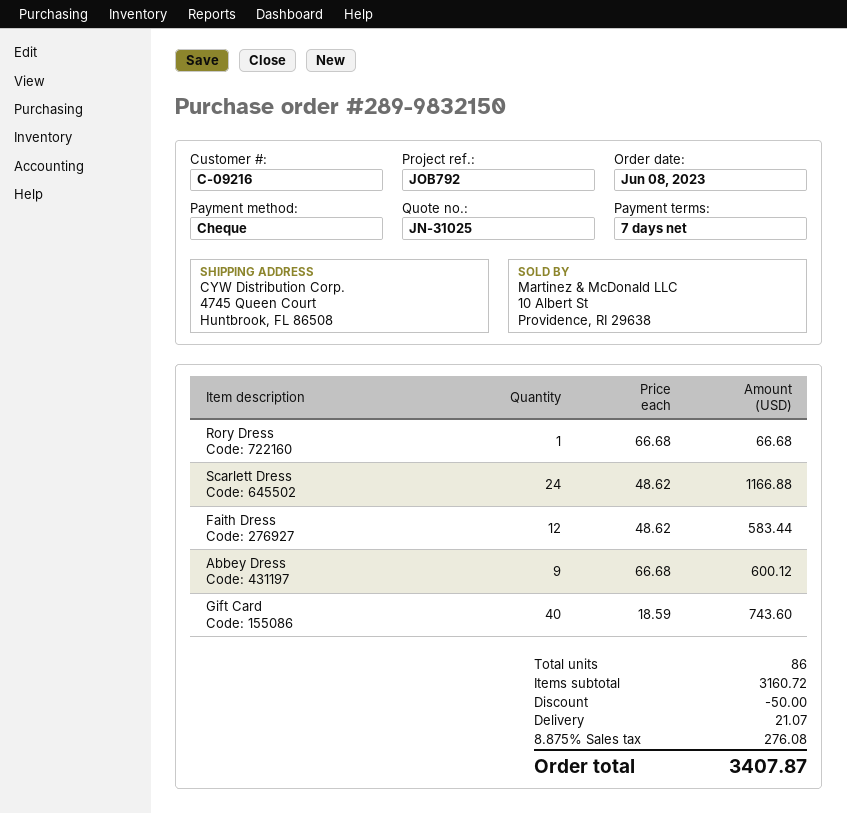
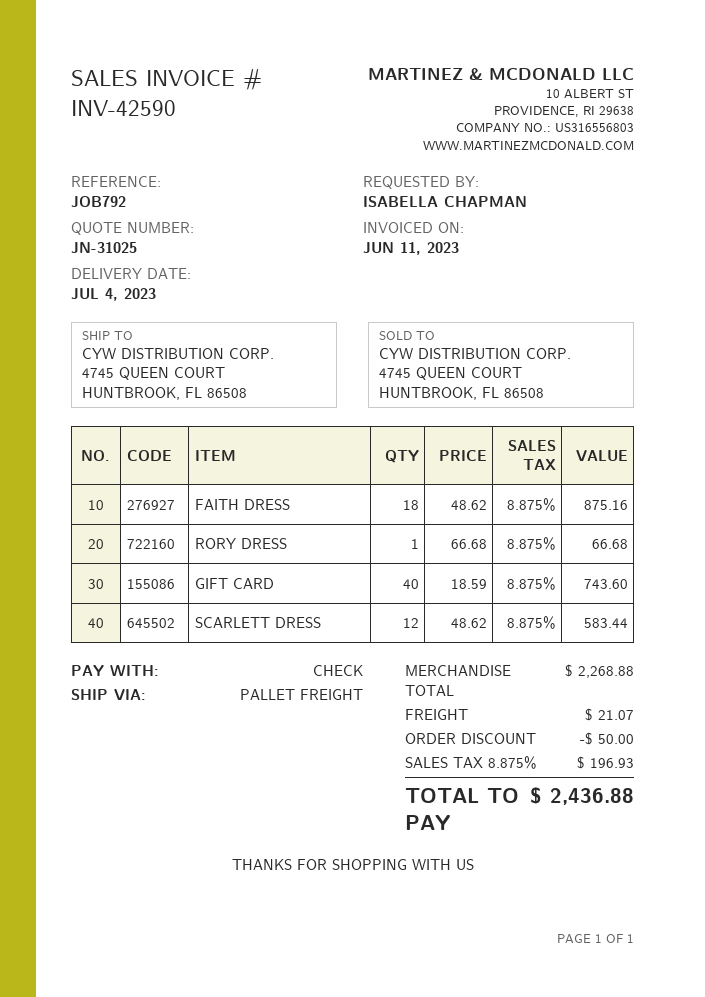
Scarlett Dress: 24 x 48.62 = 1166.88 -> 12 x 48.62 = 583.44
Faith Dress: 12 x 48.62 = 583.44 -> 18 x 48.62 = 875.16
Abbey Dress: 9 x 66.68 = 600.12 -> none
subtotal: 3160.72 -> 2268.88
tax: 8.875% = 276.08 -> 8.875% = 196.93
total: 3407.87 -> 2436.88

